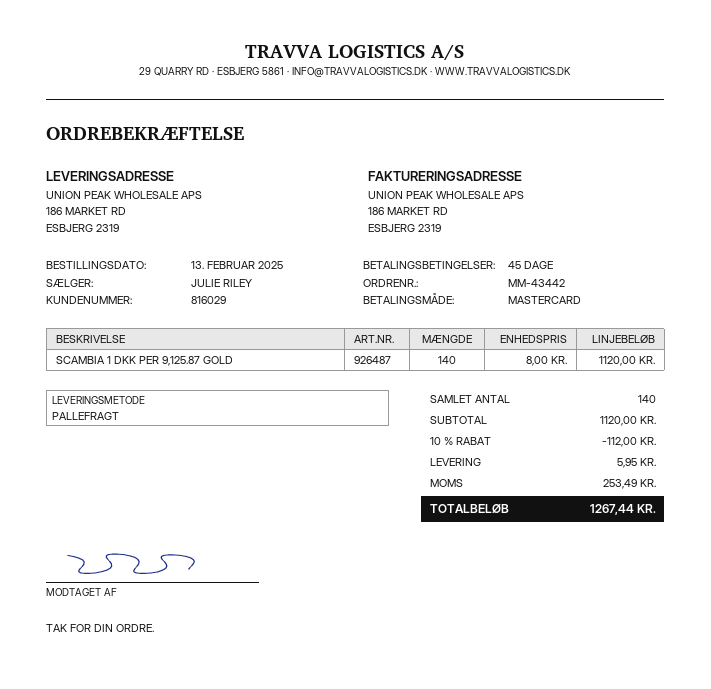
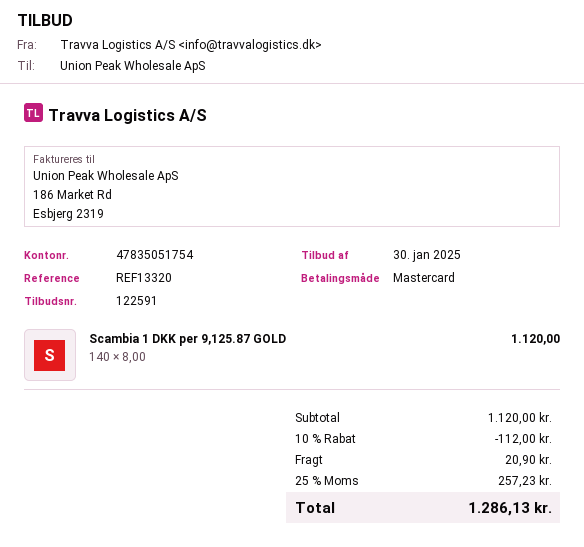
shipping: 5.95 -> 20.90
tax: 253.49 -> 257.23
total: 1267.44 -> 1286.13

